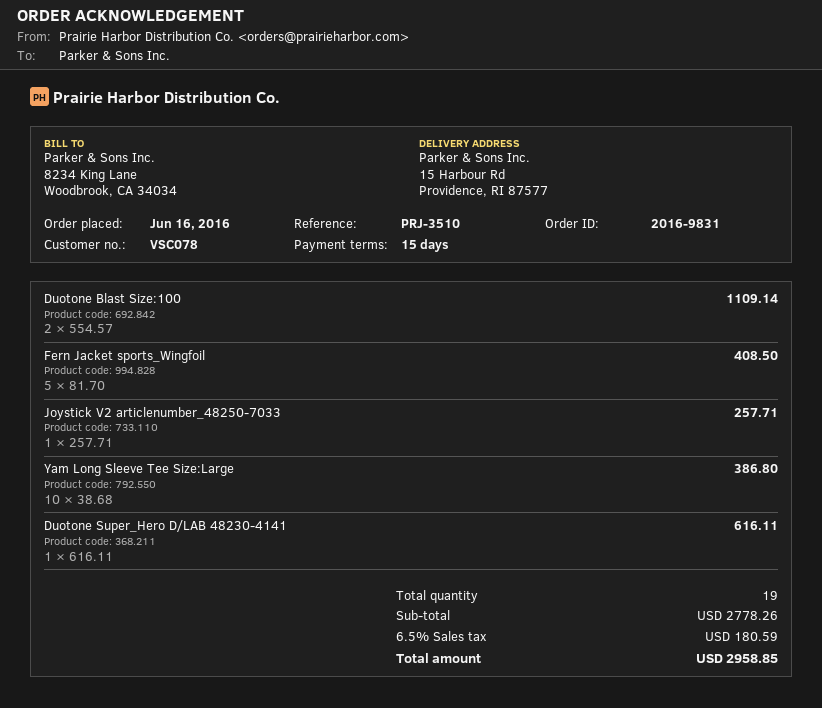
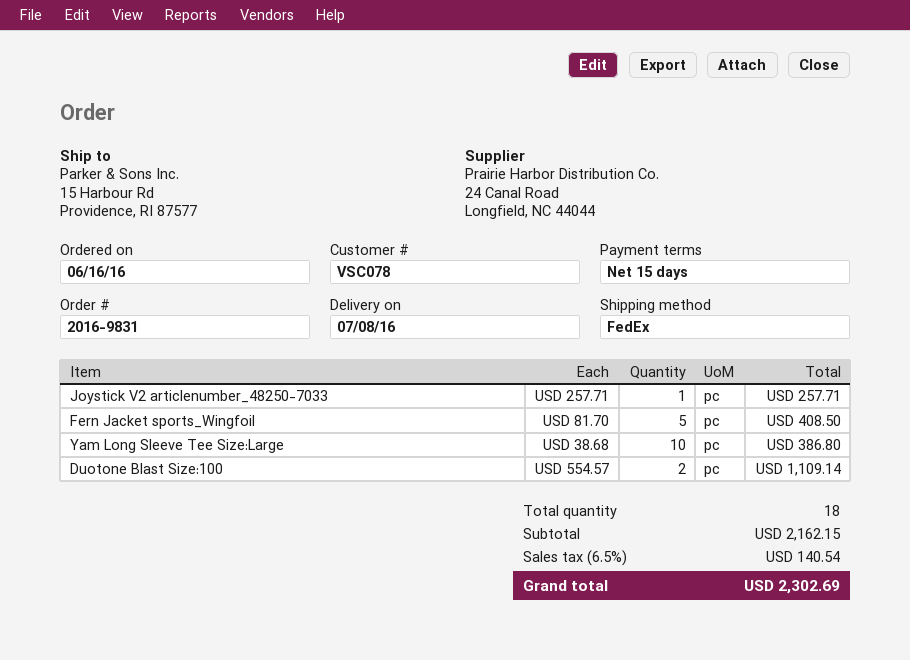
Duotone Super_Hero D/LAB 48230-4141: 1 x 616.11 = 616.11 -> none
total quantity: 19 -> 18
subtotal: 2778.26 -> 2162.15
tax: 6.5% = 180.59 -> 6.5% = 140.54
total: 2958.85 -> 2302.69

